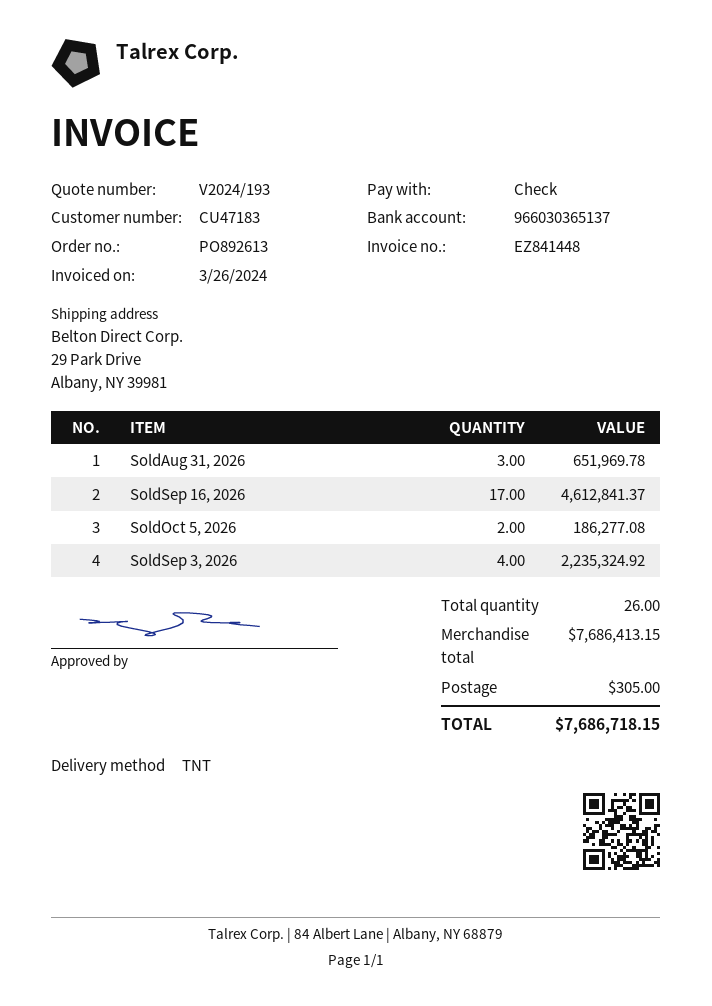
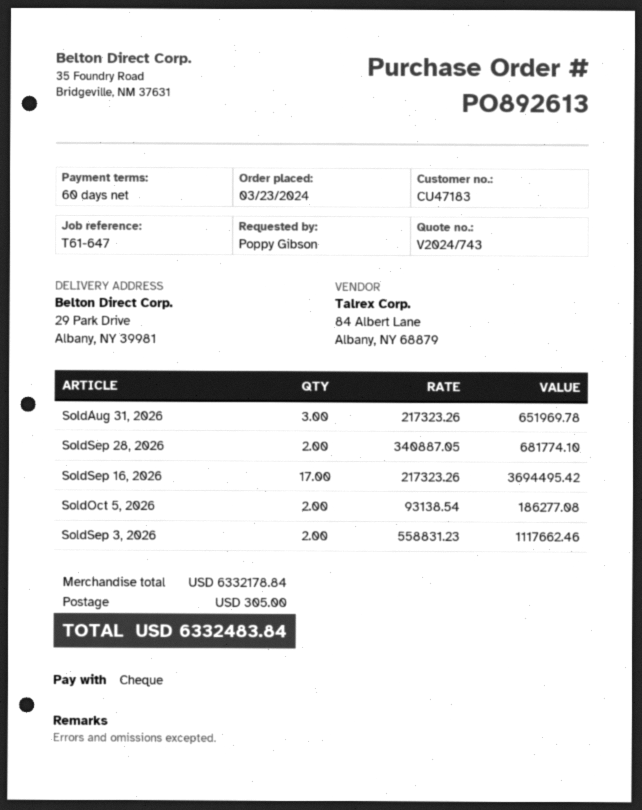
quote number: V2024/193 -> V2024/743
SoldSep 16, 2026: 17 for 4612841.37 -> 17 for 3694495.42
SoldSep 3, 2026: 4 for 2235324.92 -> 2 for 1117662.46
SoldSep 28, 2026: none -> 2 for 681774.10
subtotal: 7686413.15 -> 6332178.84
total: 7686718.15 -> 6332483.84

